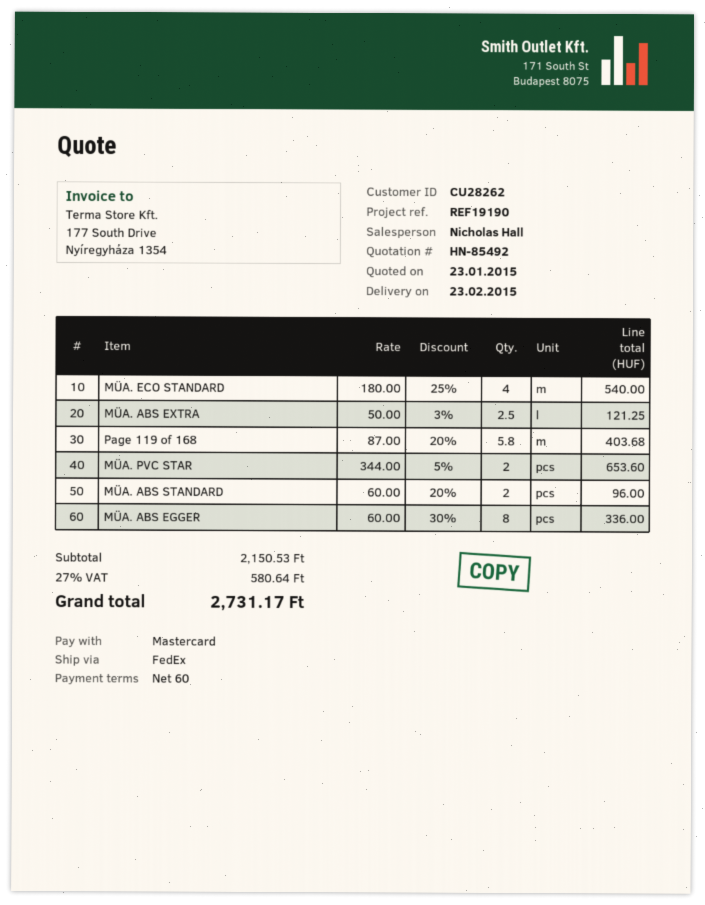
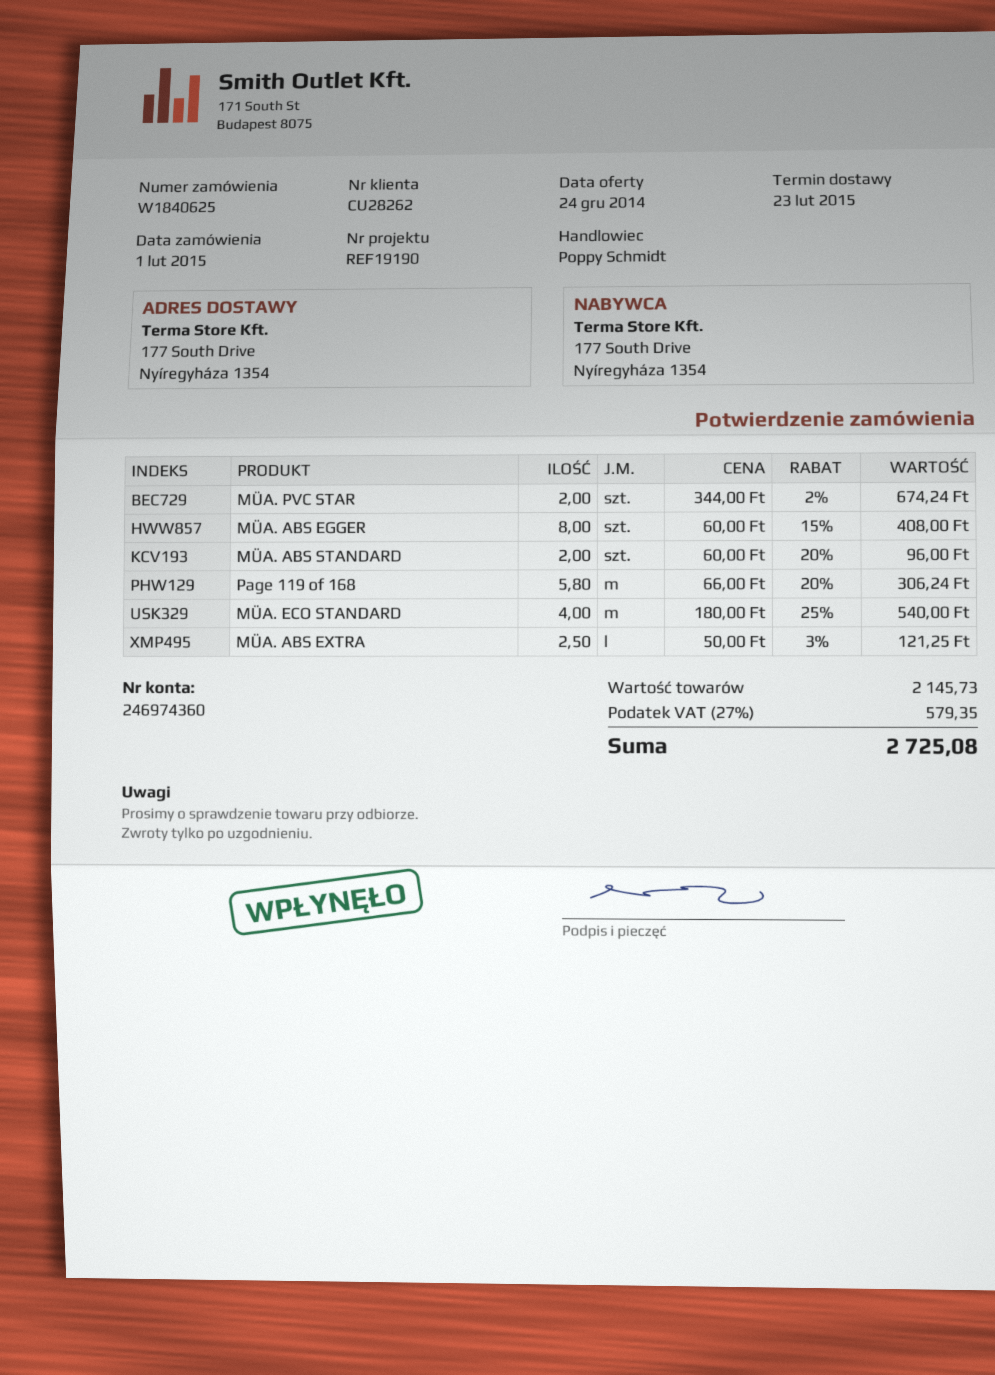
quote date: 2015-01-23 -> 2014-12-24
sales rep: Nicholas Hall -> Poppy Schmidt
Page 119 of 168: 5.8 x 87.00 - 20% = 403.68 -> 5.8 x 66.00 - 20% = 306.24
MÜA. PVC STAR: 2 x 344.00 - 5% = 653.60 -> 2 x 344.00 - 2% = 674.24
MÜA. ABS EGGER: 8 x 60.00 - 30% = 336.00 -> 8 x 60.00 - 15% = 408.00
subtotal: 2150.53 -> 2145.73
tax: 27% = 580.64 -> 27% = 579.35
total: 2731.17 -> 2725.08

